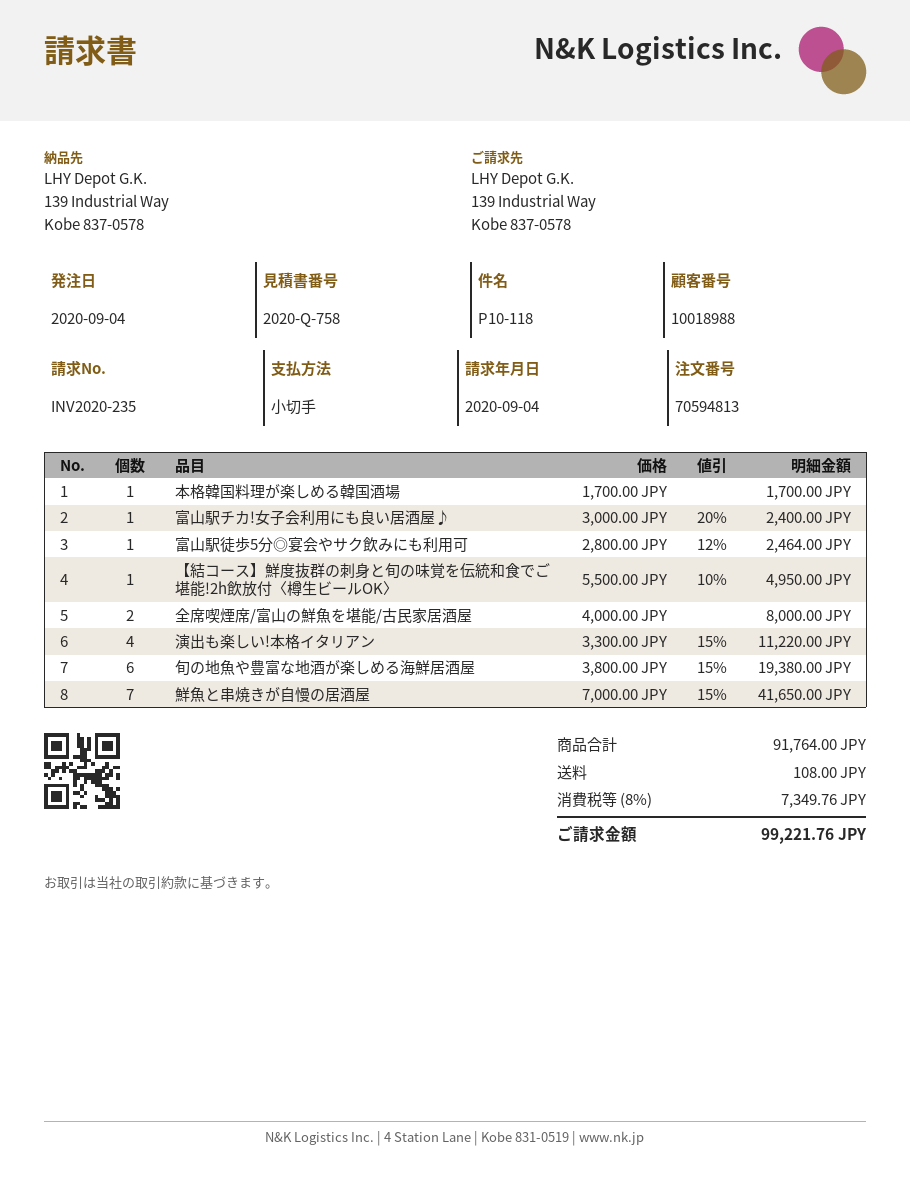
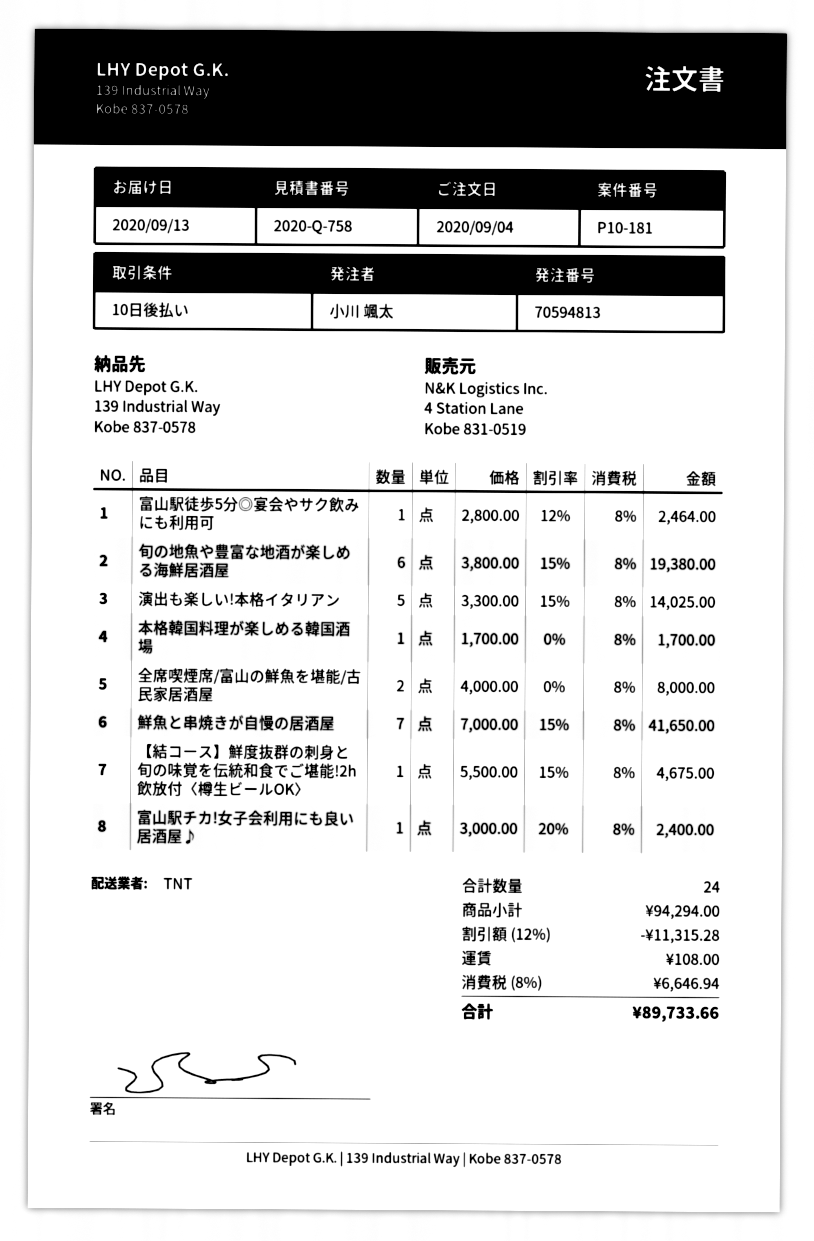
reference: P10-118 -> P10-181
【結コース】鮮度抜群の刺身と旬の味覚を伝統和食でご堪能!2h飲放付〈樽生ビールOK〉: 1 x 5500.00 - 10% = 4950.00 -> 1 x 5500.00 - 15% = 4675.00
演出も楽しい!本格イタリアン: 4 x 3300.00 - 15% = 11220.00 -> 5 x 3300.00 - 15% = 14025.00
subtotal: 91764.00 -> 94294.00
discount: none -> 12% = 11315.28
tax: 8% = 7349.76 -> 8% = 6646.94
total: 99221.76 -> 89733.66

